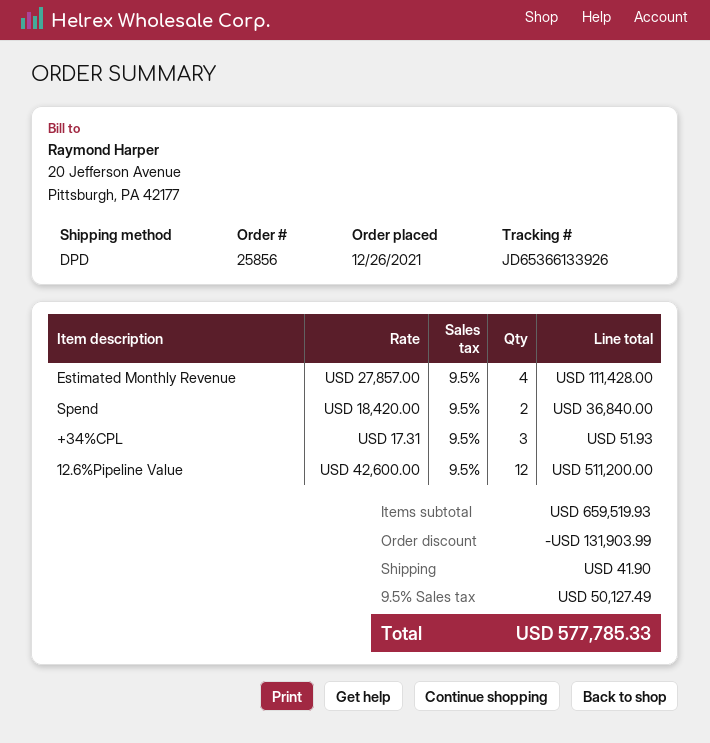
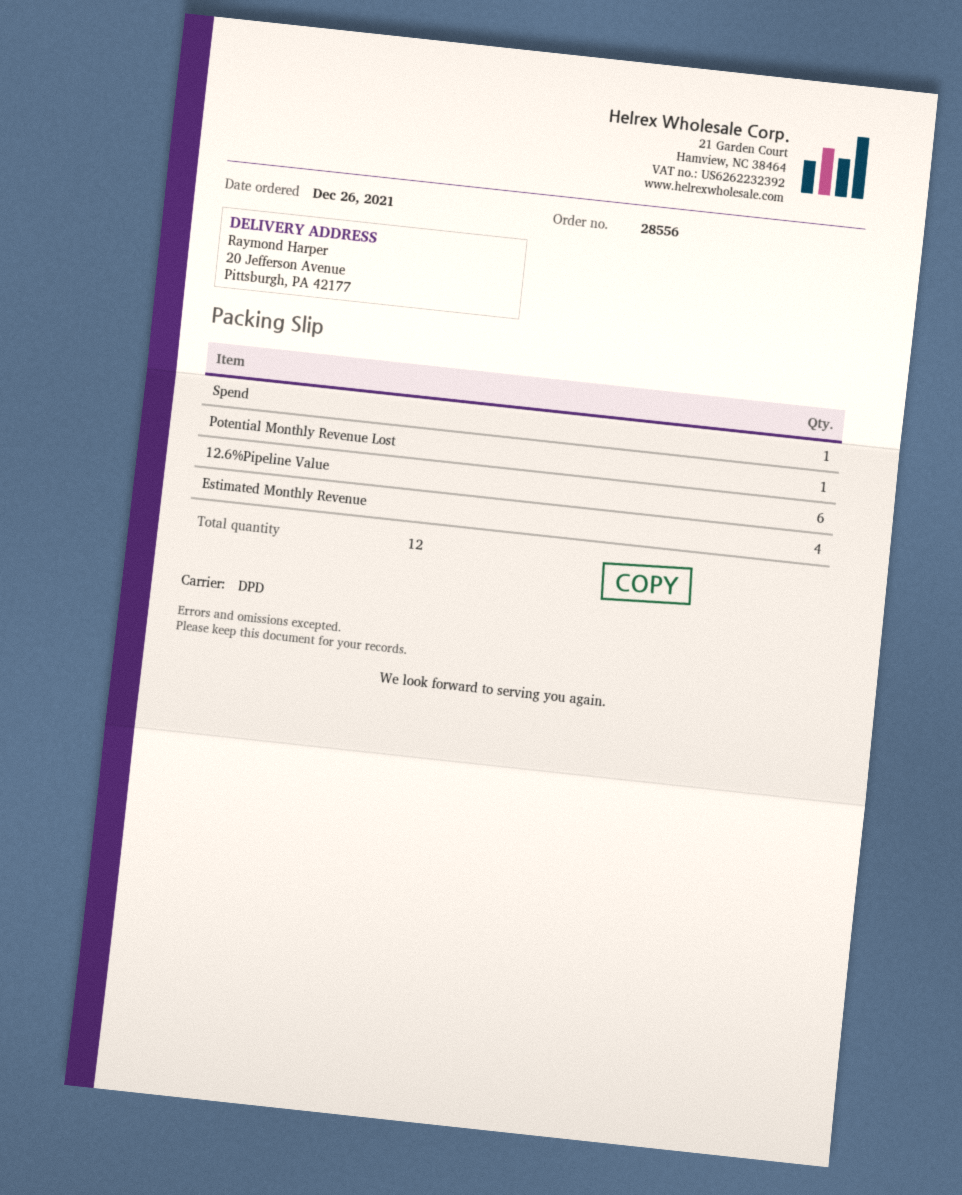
order number: 25856 -> 28556
Spend: 2 -> 1
+34%CPL: 3 -> none
12.6%Pipeline Value: 12 -> 6
Potential Monthly Revenue Lost: none -> 1

